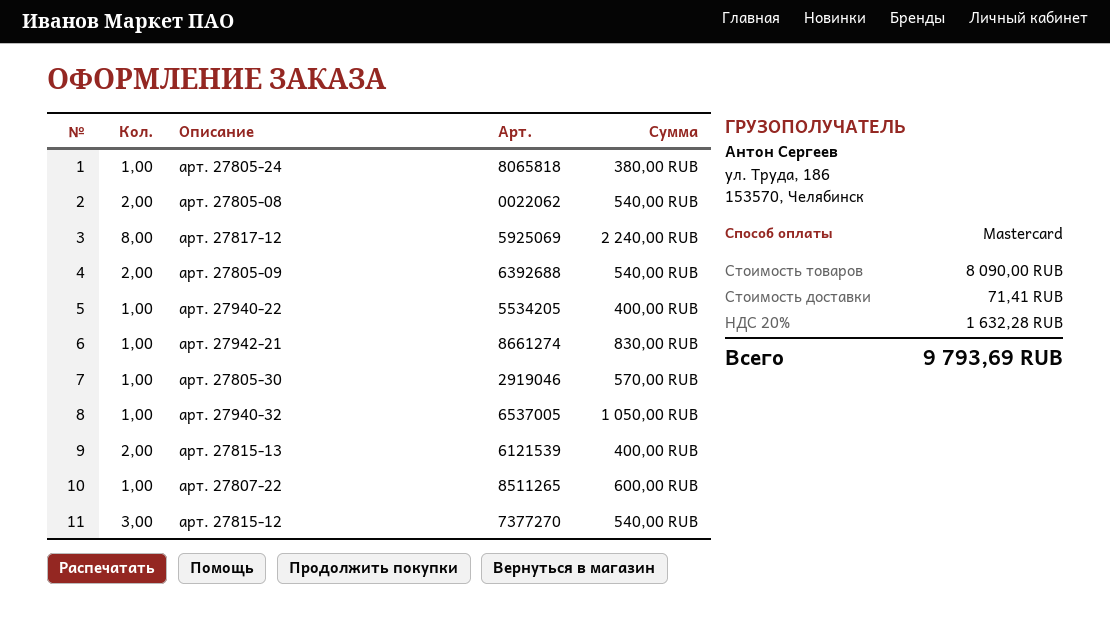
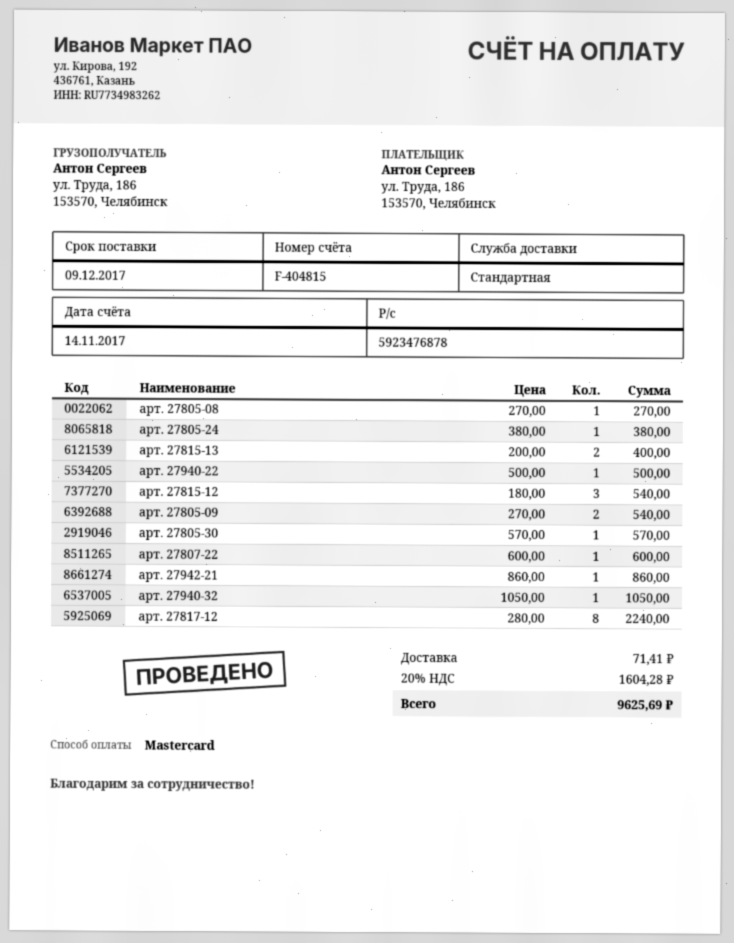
арт. 27805-08: 2 for 540.00 -> 1 for 270.00
арт. 27940-22: 1 for 400.00 -> 1 for 500.00
арт. 27942-21: 1 for 830.00 -> 1 for 860.00
tax: 20% = 1632.28 -> 20% = 1604.28
total: 9793.69 -> 9625.69

